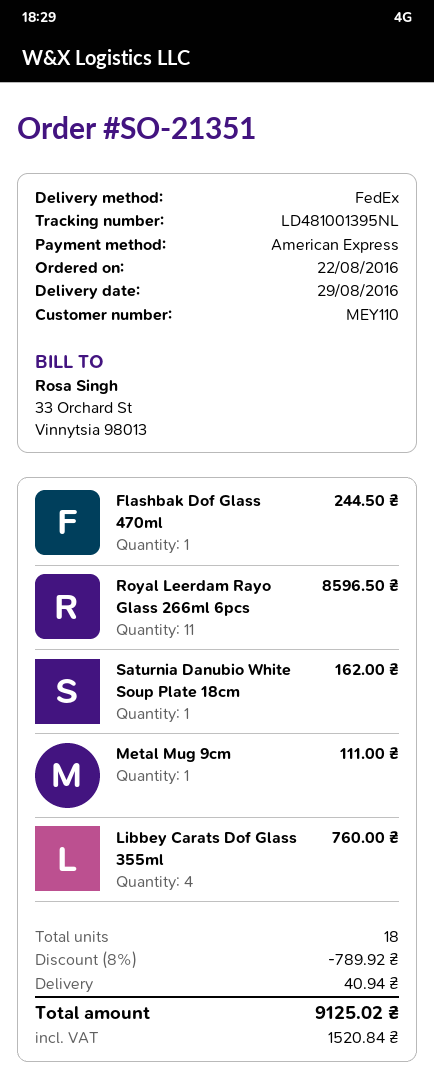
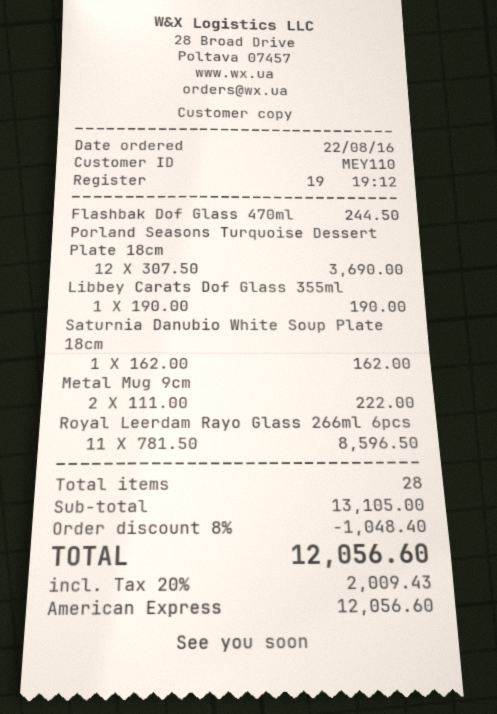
Metal Mug 9cm: 1 for 111.00 -> 2 for 222.00
Libbey Carats Dof Glass 355ml: 4 for 760.00 -> 1 for 190.00
Porland Seasons Turquoise Dessert Plate 18cm: none -> 12 for 3690.00
total quantity: 18 -> 28
discount: 8% = 789.92 -> 8% = 1048.40
shipping: 40.94 -> none
tax: 1520.84 -> 2009.43
total: 9125.02 -> 12056.60

